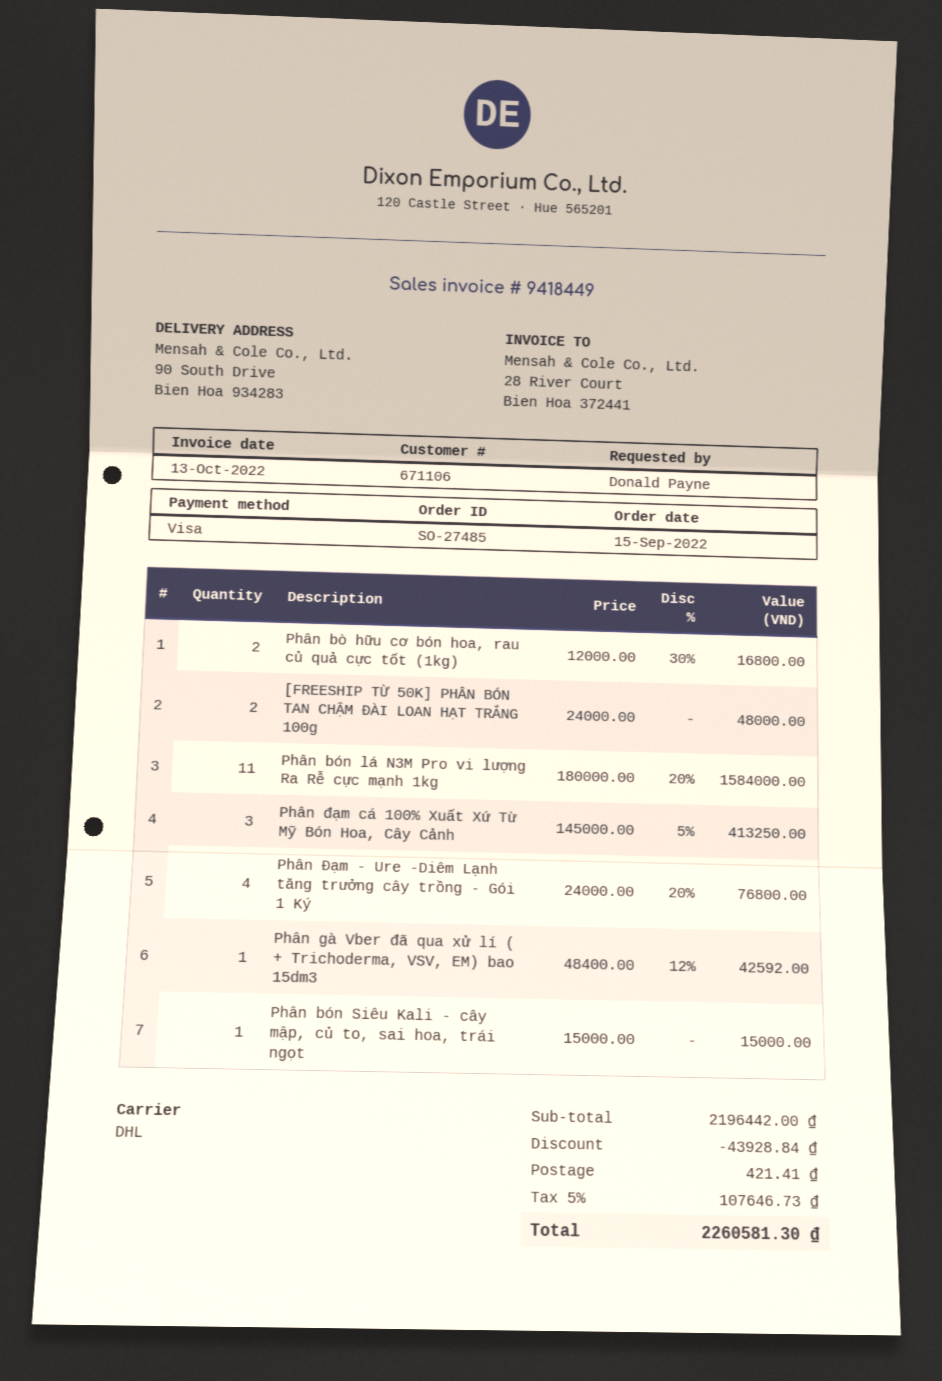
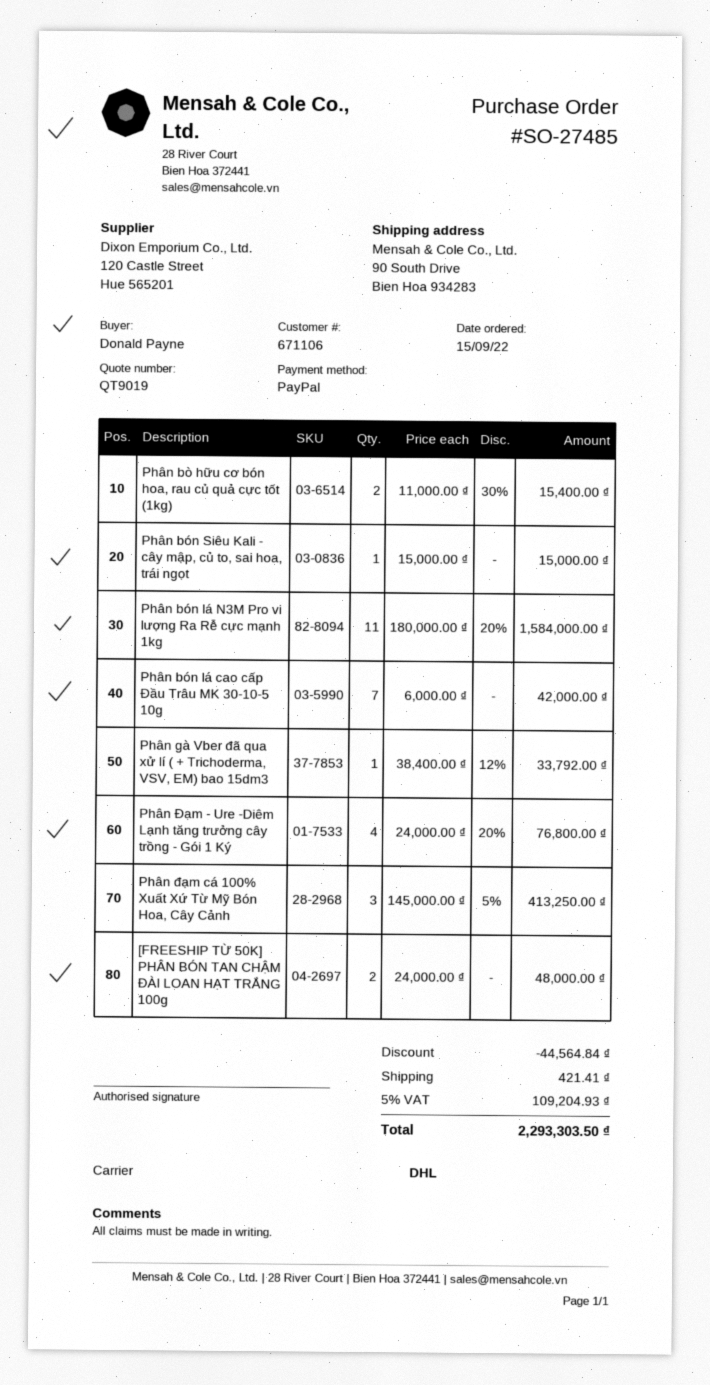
payment method: Visa -> PayPal
Phân bò hữu cơ bón hoa, rau củ quả cực tốt (1kg): 2 x 12000.00 - 30% = 16800.00 -> 2 x 11000.00 - 30% = 15400.00
Phân gà Vber đã qua xử lí ( + Trichoderma, VSV, EM) bao 15dm3: 1 x 48400.00 - 12% = 42592.00 -> 1 x 38400.00 - 12% = 33792.00
Phân bón lá cao cấp Đầu Trâu MK 30-10-5 10g: none -> 7 x 6000.00 = 42000.00
discount: 43928.84 -> 44564.84
tax: 5% = 107646.73 -> 5% = 109204.93
total: 2260581.30 -> 2293303.50

